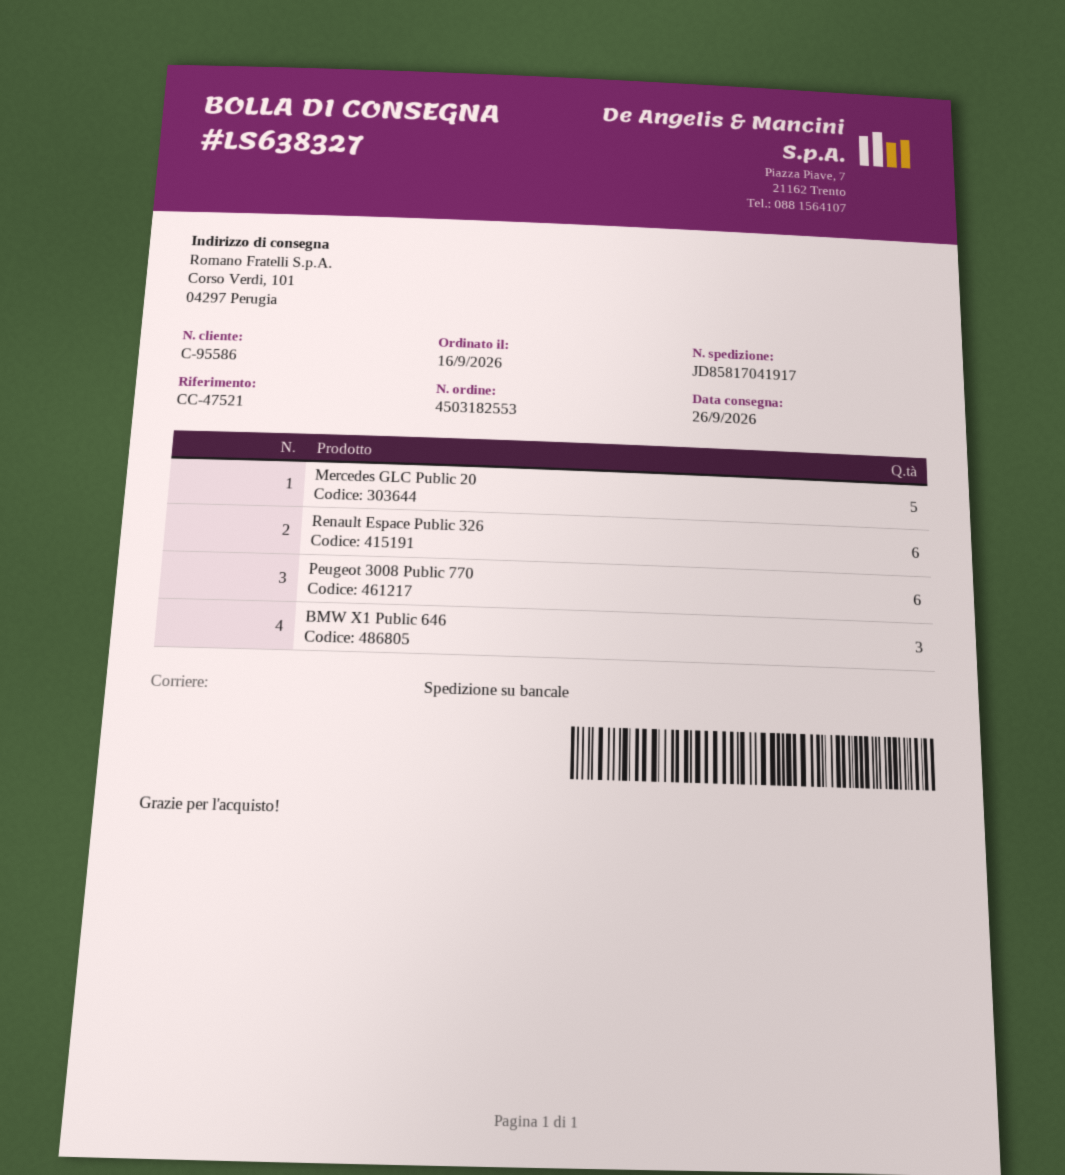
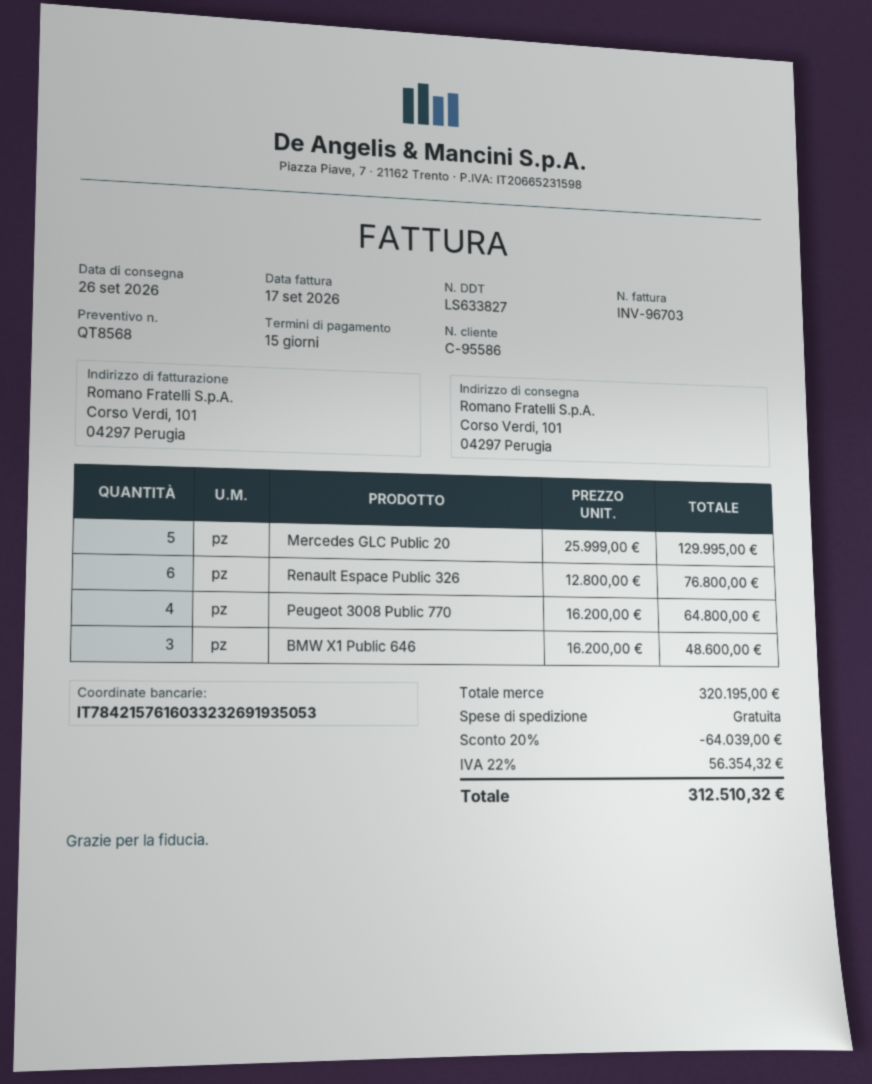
delivery note number: LS638327 -> LS633827
Peugeot 3008 Public 770: 6 -> 4

